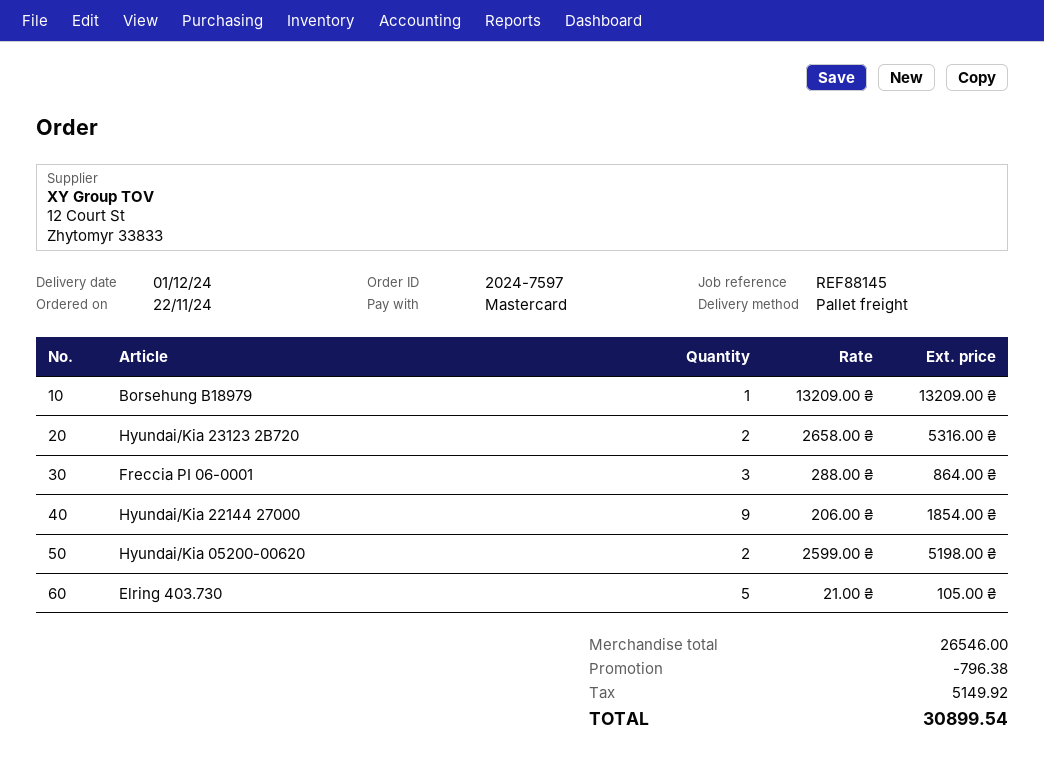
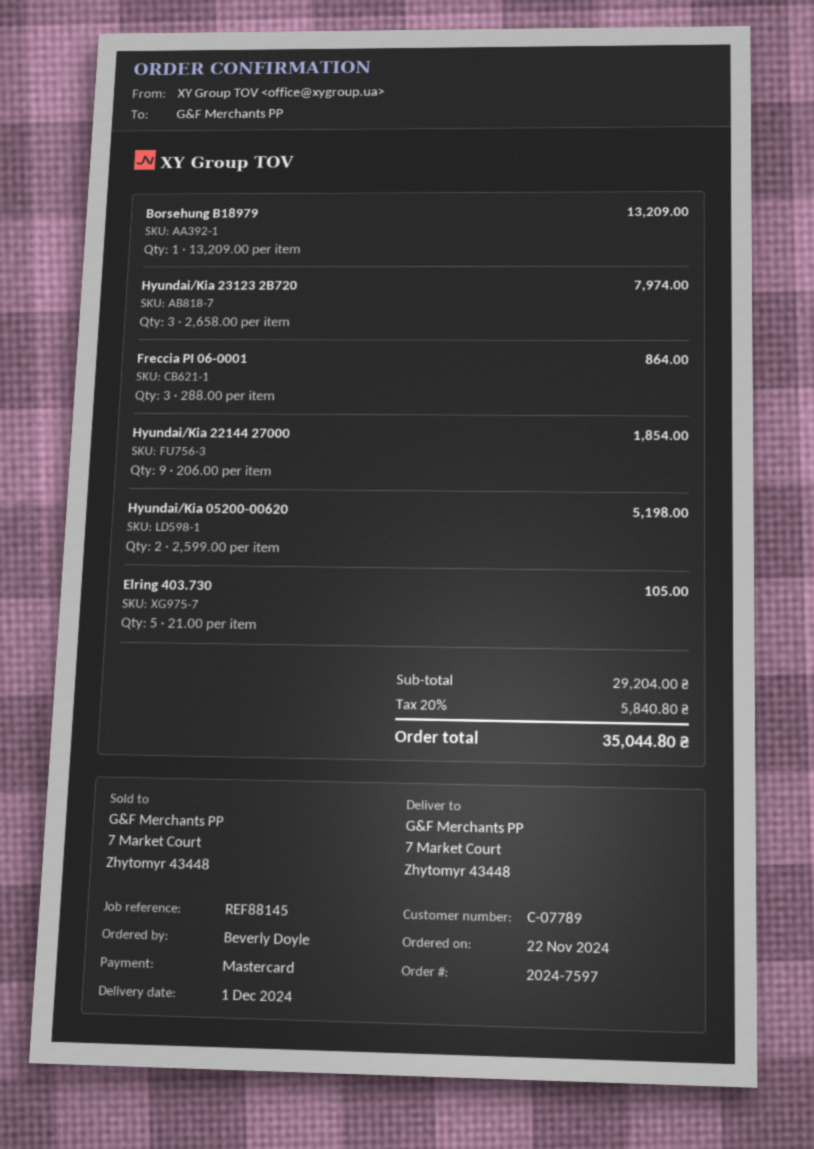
Hyundai/Kia 23123 2B720: 2 x 2658.00 = 5316.00 -> 3 x 2658.00 = 7974.00
subtotal: 26546.00 -> 29204.00
discount: 796.38 -> none
tax: 5149.92 -> 5840.80
total: 30899.54 -> 35044.80

